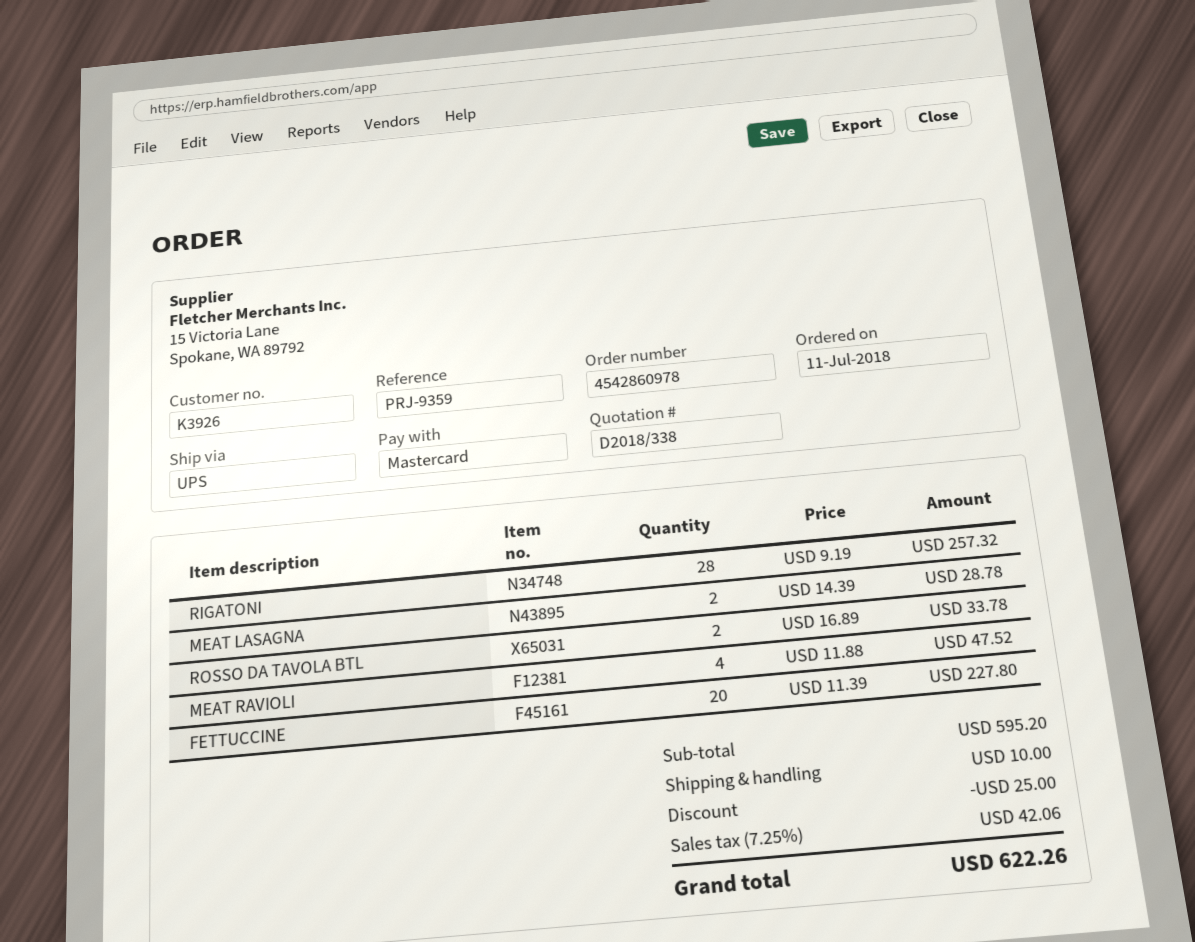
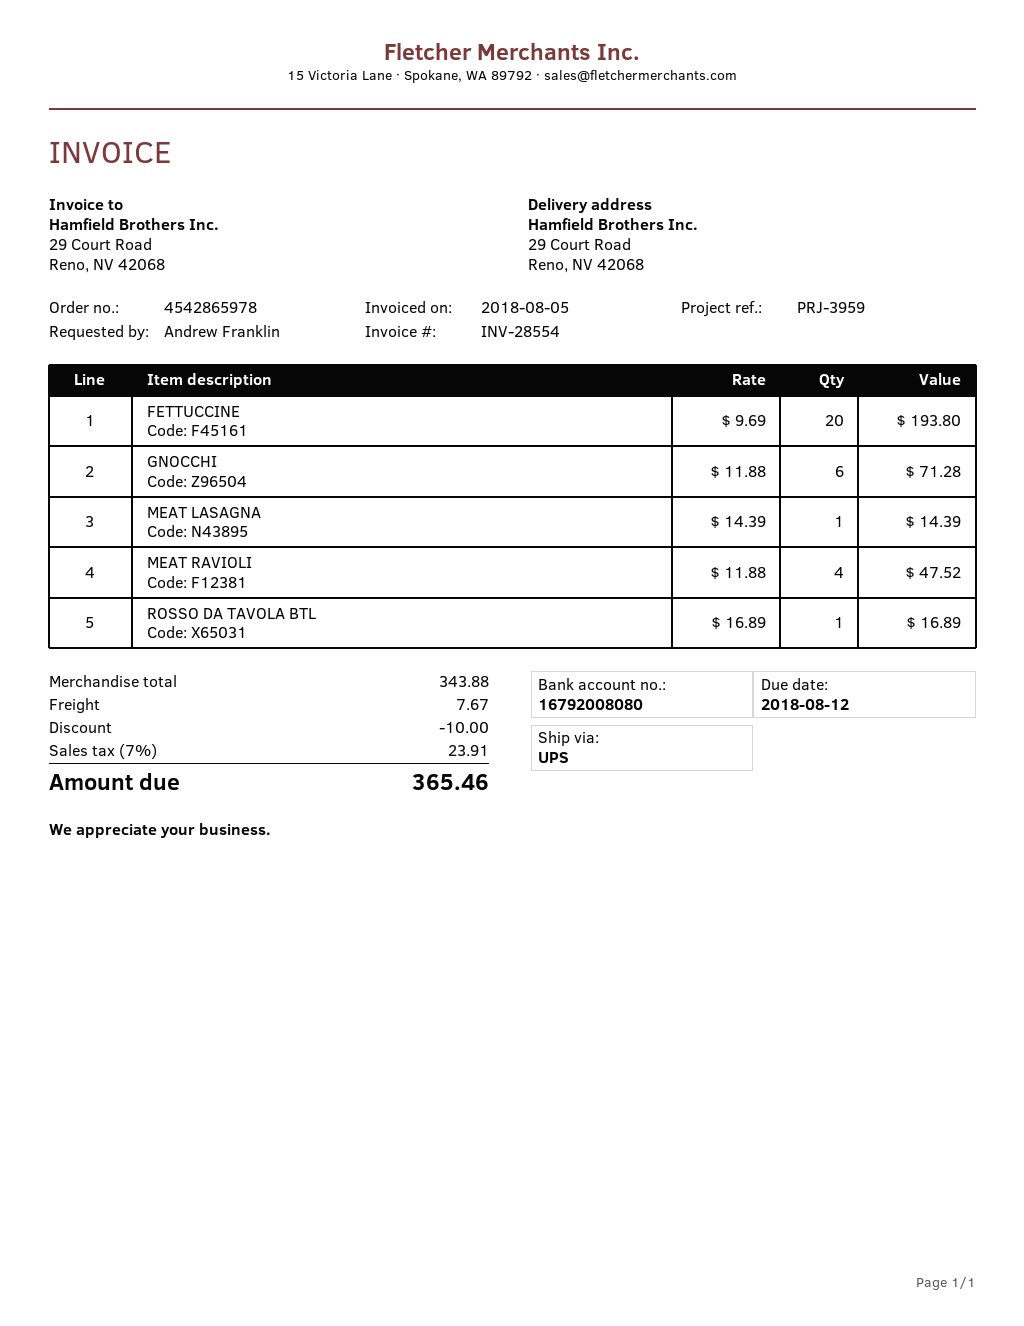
order number: 4542860978 -> 4542865978
reference: PRJ-9359 -> PRJ-3959
RIGATONI: 28 x 9.19 = 257.32 -> none
MEAT LASAGNA: 2 x 14.39 = 28.78 -> 1 x 14.39 = 14.39
ROSSO DA TAVOLA BTL: 2 x 16.89 = 33.78 -> 1 x 16.89 = 16.89
FETTUCCINE: 20 x 11.39 = 227.80 -> 20 x 9.69 = 193.80
GNOCCHI: none -> 6 x 11.88 = 71.28
subtotal: 595.20 -> 343.88
discount: 25.00 -> 10.00
shipping: 10.00 -> 7.67
tax: 7.25% = 42.06 -> 7% = 23.91
total: 622.26 -> 365.46

